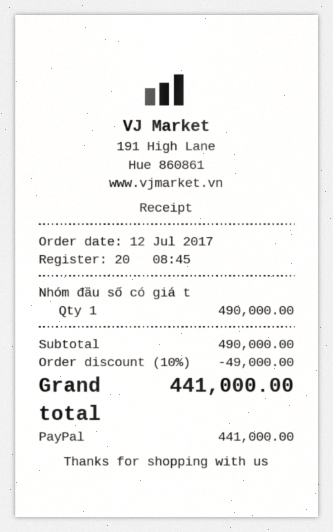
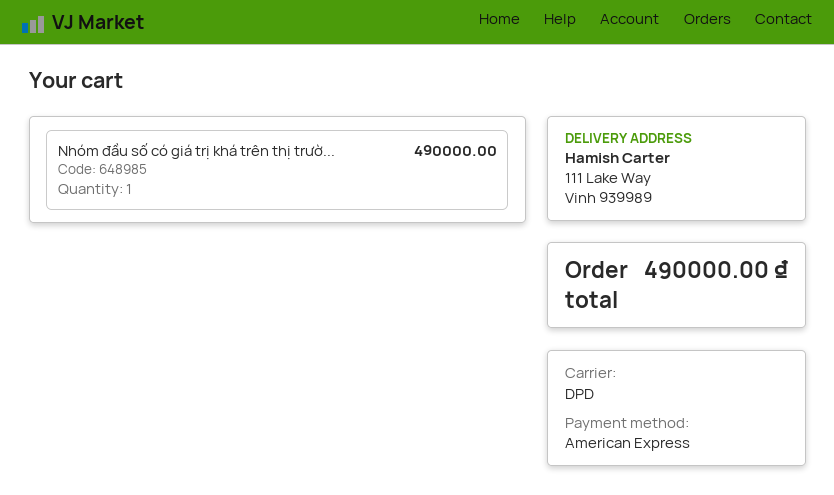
payment method: PayPal -> American Express
discount: 10% = 49000.00 -> none
total: 441000.00 -> 490000.00

